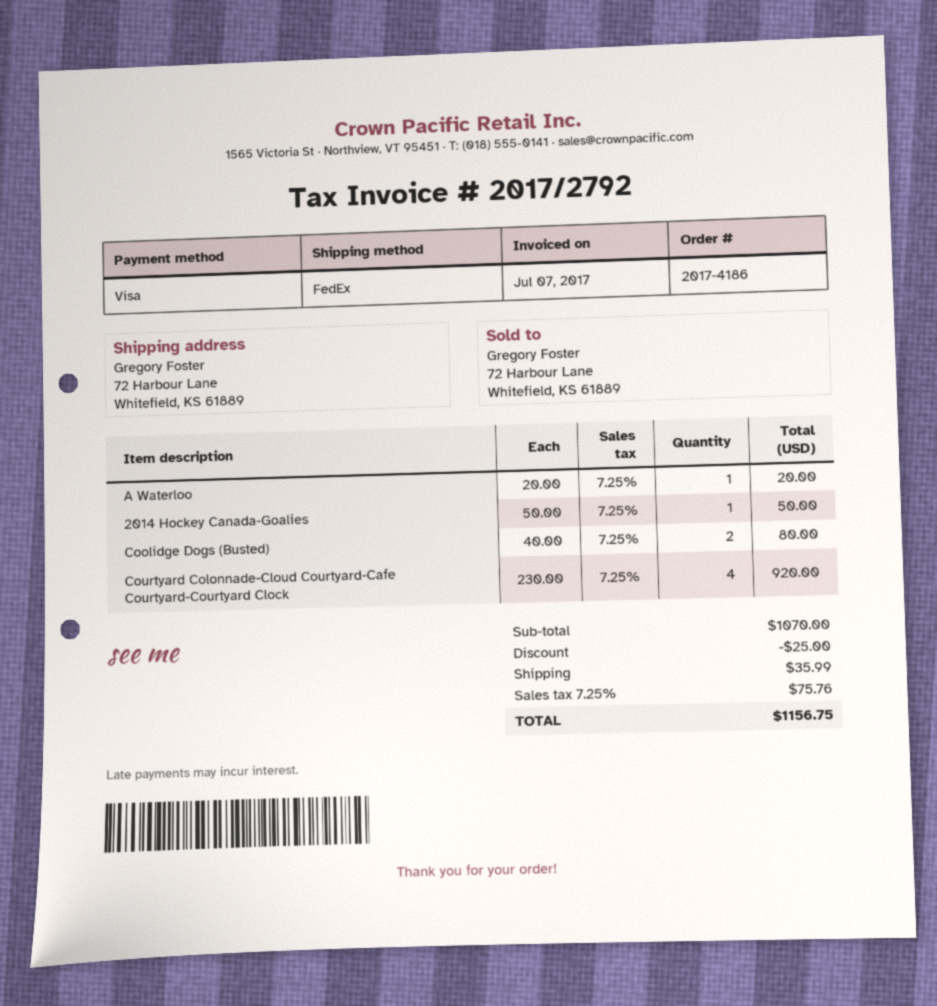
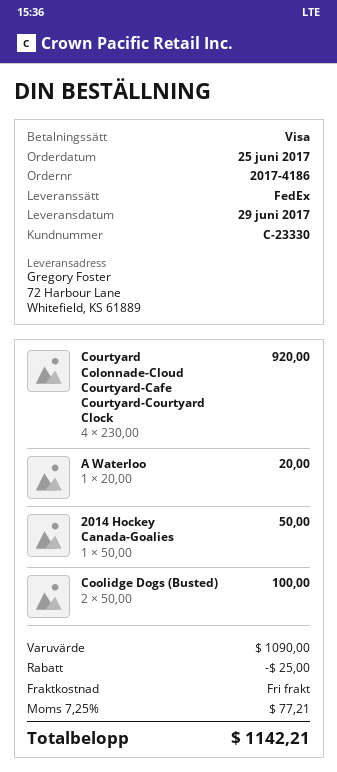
Coolidge Dogs (Busted): 2 x 40.00 = 80.00 -> 2 x 50.00 = 100.00
subtotal: 1070.00 -> 1090.00
shipping: 35.99 -> 0.00
tax: 7.25% = 75.76 -> 7.25% = 77.21
total: 1156.75 -> 1142.21

